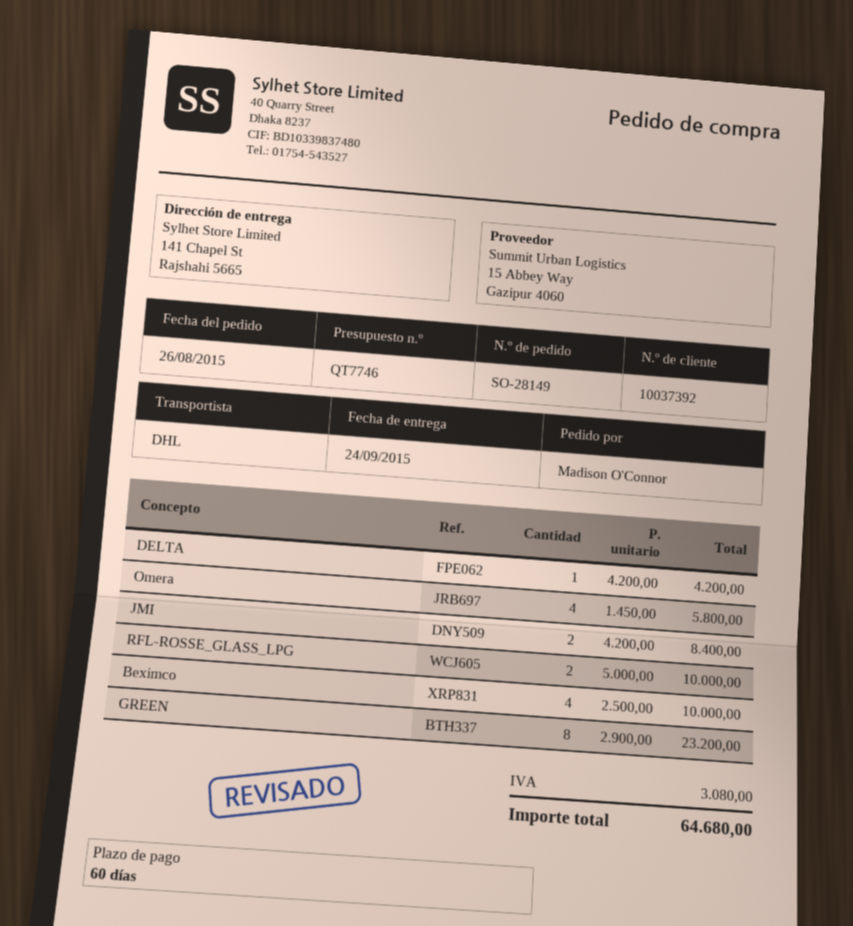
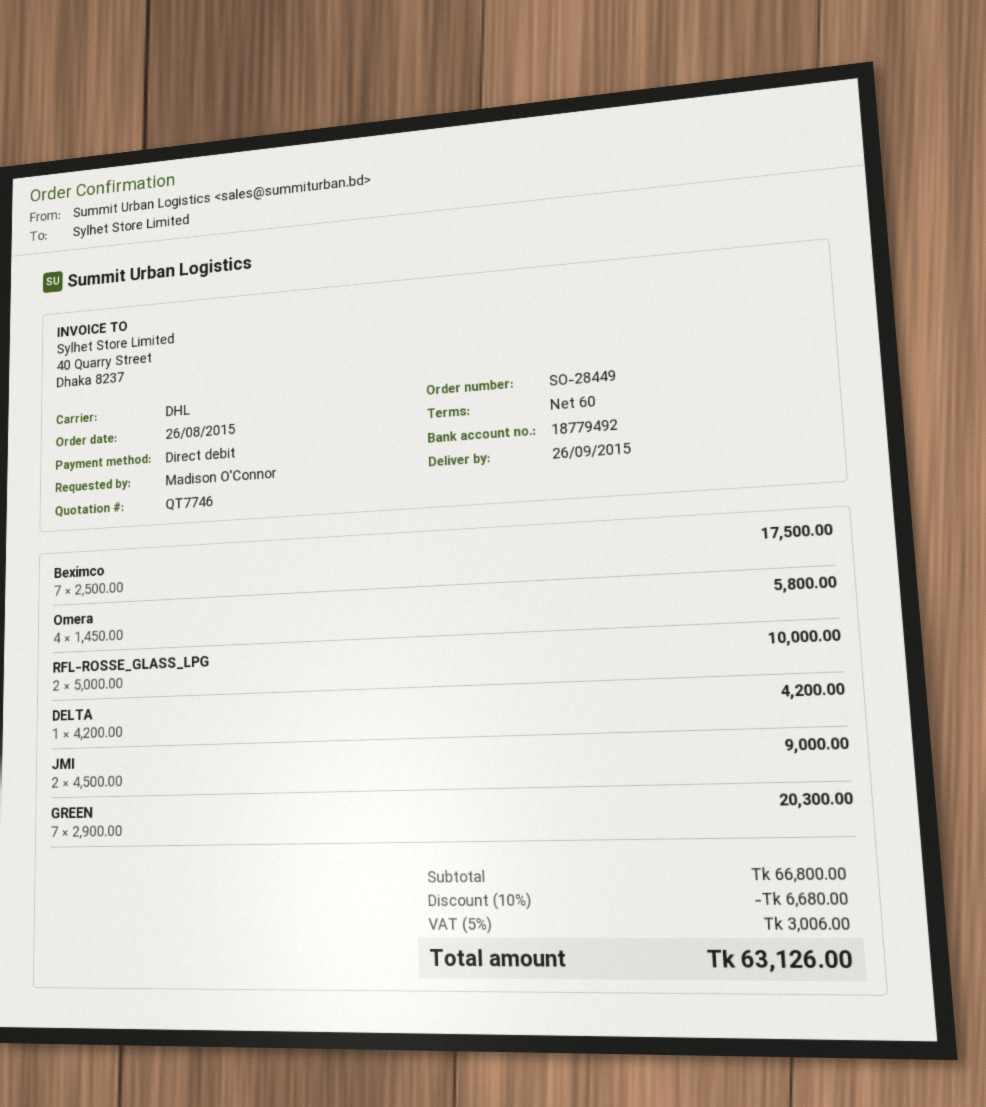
order number: SO-28149 -> SO-28449
delivery date: 2015-09-24 -> 2015-09-26
JMI: 2 x 4200.00 = 8400.00 -> 2 x 4500.00 = 9000.00
Beximco: 4 x 2500.00 = 10000.00 -> 7 x 2500.00 = 17500.00
GREEN: 8 x 2900.00 = 23200.00 -> 7 x 2900.00 = 20300.00
discount: none -> 10% = 6680.00
tax: 3080.00 -> 3006.00
total: 64680.00 -> 63126.00

